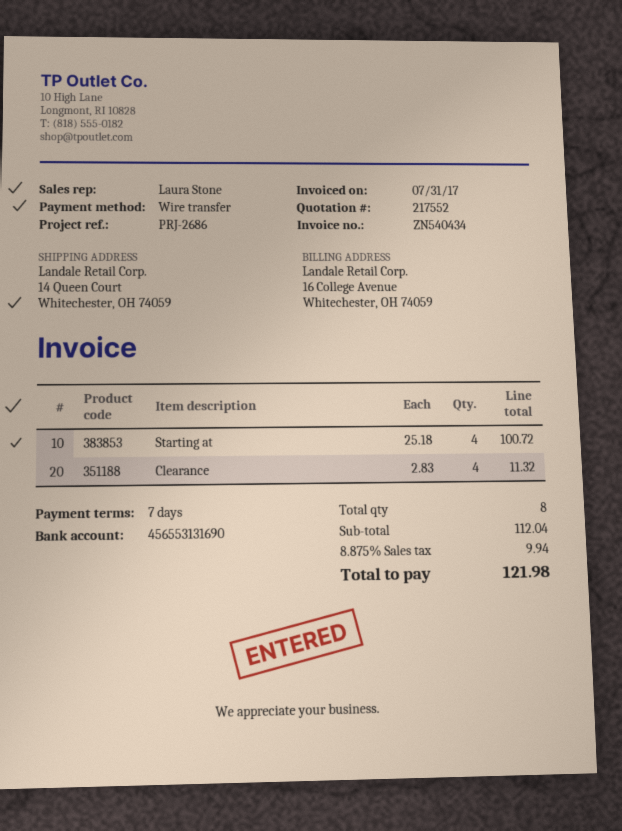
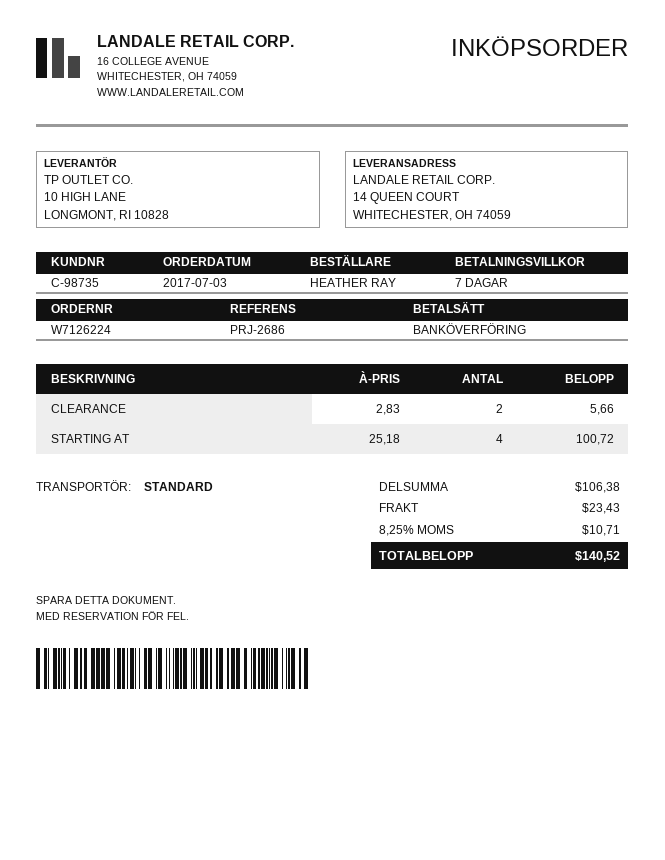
Clearance: 4 x 2.83 = 11.32 -> 2 x 2.83 = 5.66
subtotal: 112.04 -> 106.38
shipping: none -> 23.43
tax: 8.875% = 9.94 -> 8.25% = 10.71
total: 121.98 -> 140.52

